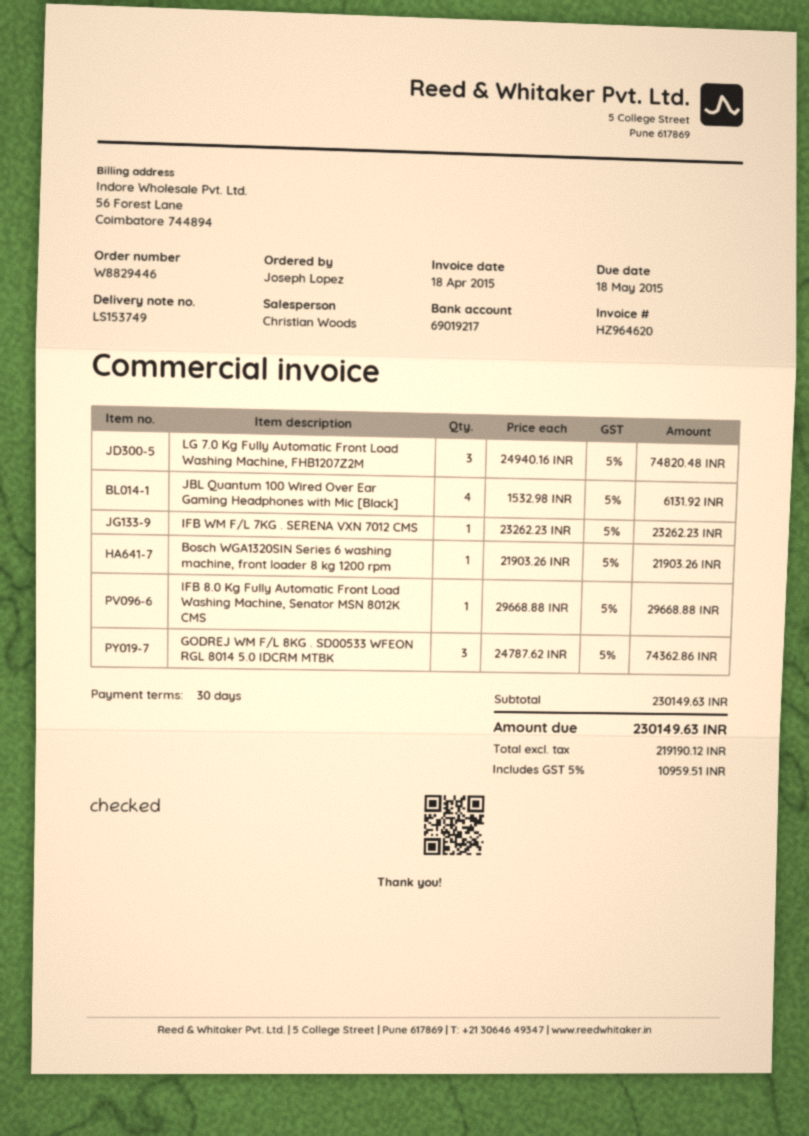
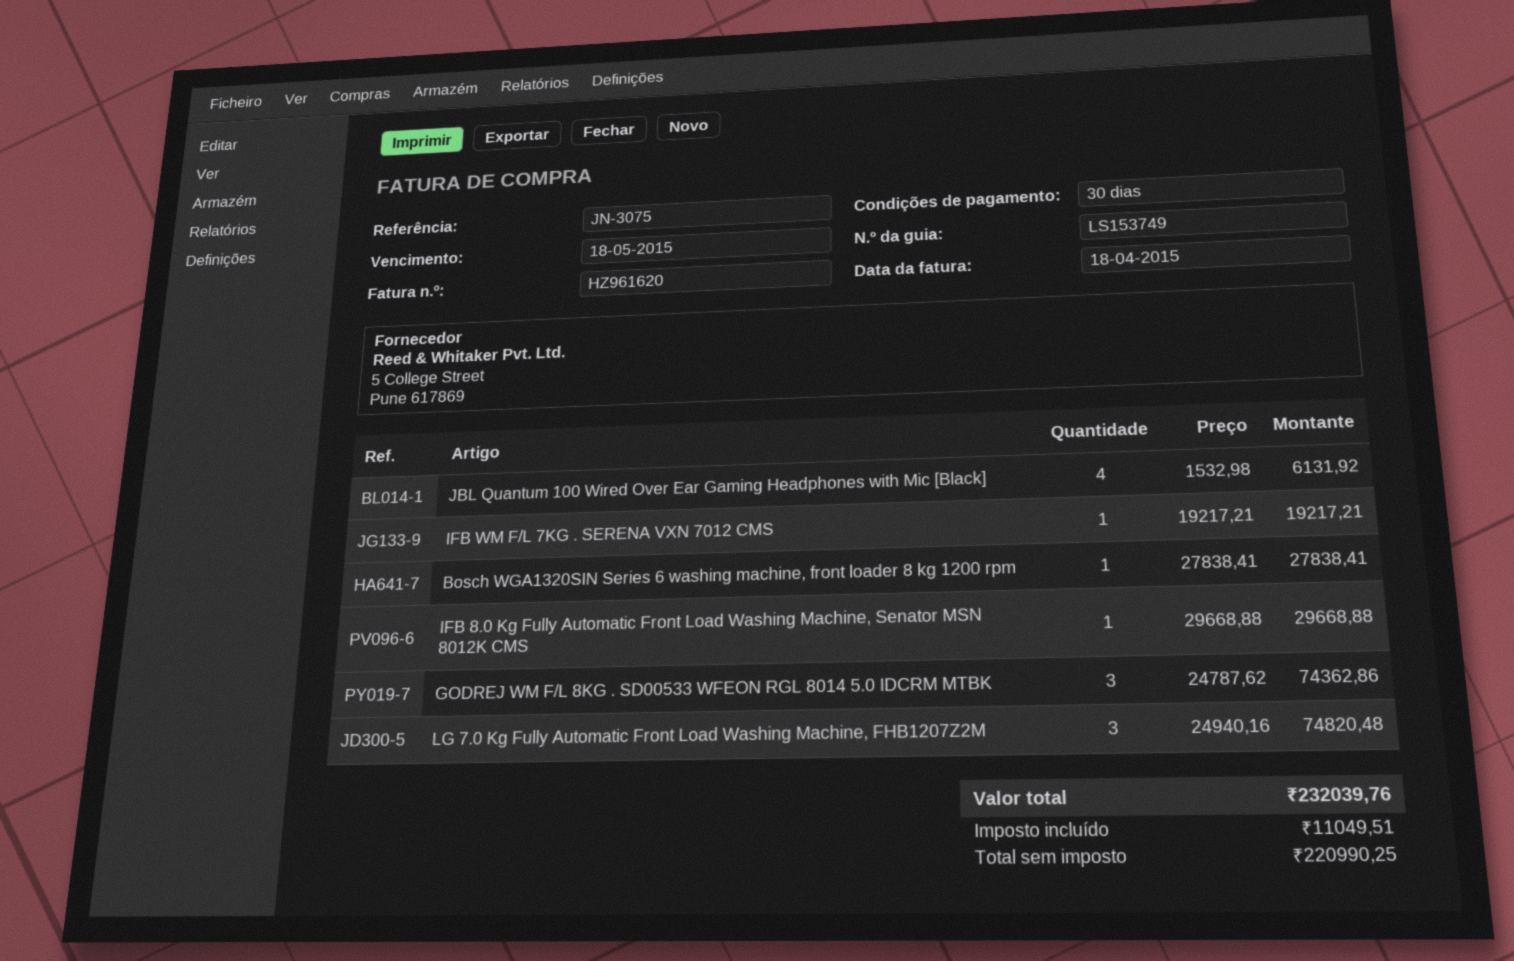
invoice number: HZ964620 -> HZ961620
IFB WM F/L 7KG . SERENA VXN 7012 CMS: 1 x 23262.23 = 23262.23 -> 1 x 19217.21 = 19217.21
Bosch WGA1320SIN Series 6 washing machine, front loader 8 kg 1200 rpm: 1 x 21903.26 = 21903.26 -> 1 x 27838.41 = 27838.41
net: 219190.12 -> 220990.25
tax: 10959.51 -> 11049.51
total: 230149.63 -> 232039.76

